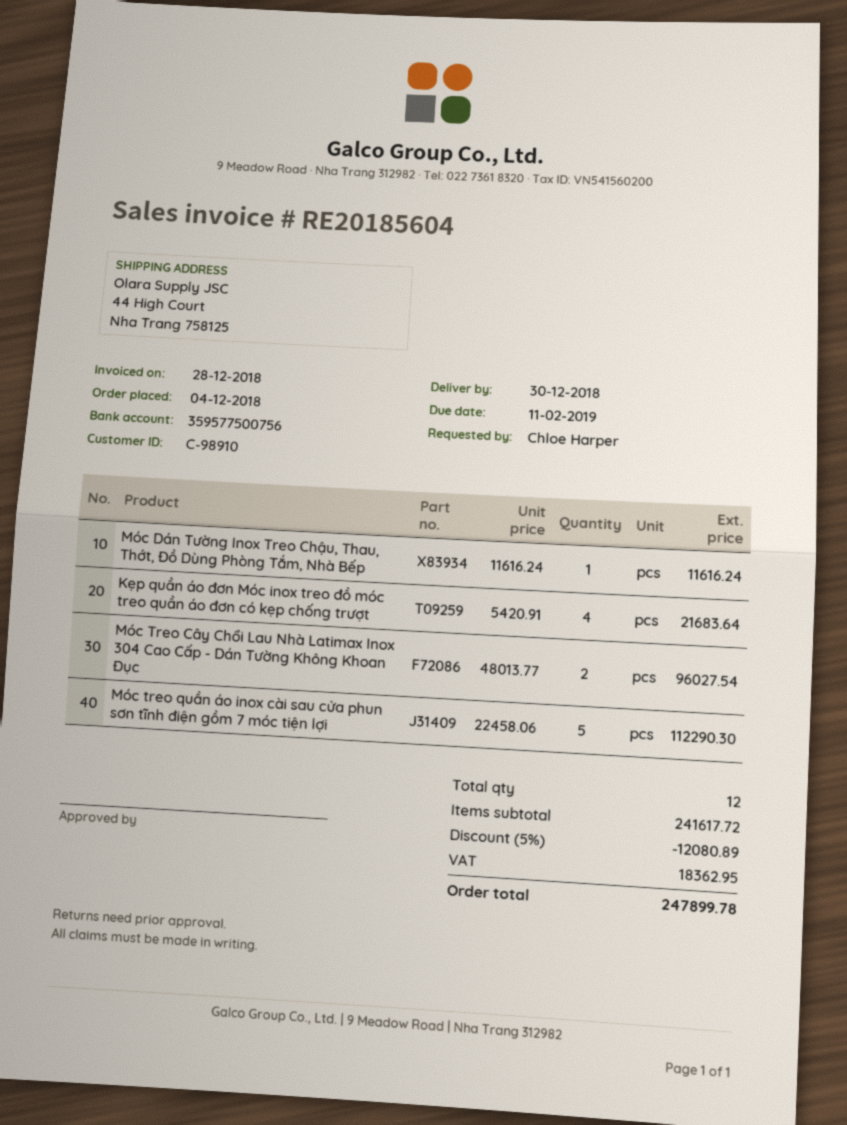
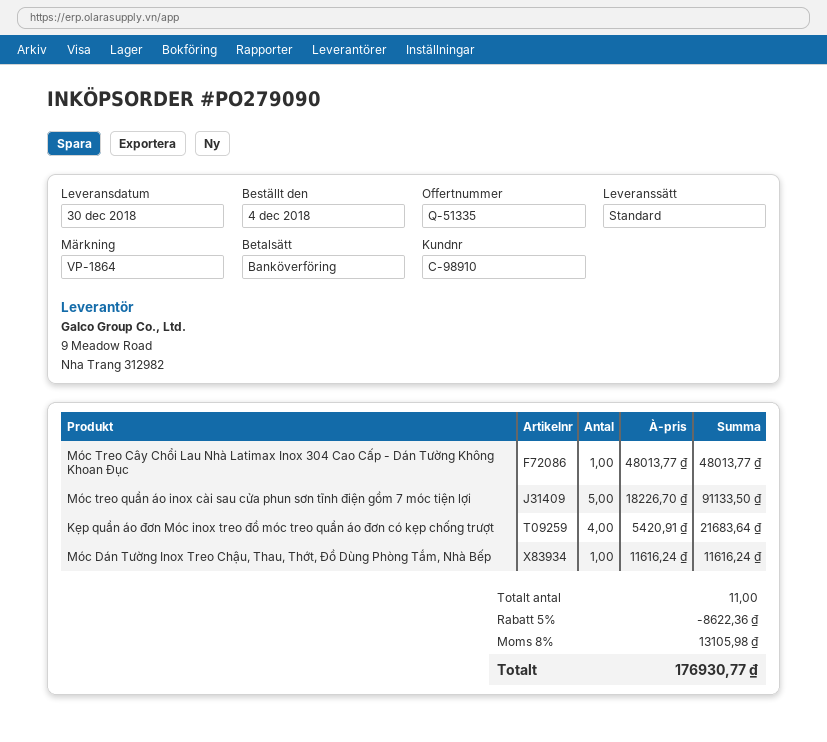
Móc Treo Cây Chổi Lau Nhà Latimax Inox 304 Cao Cấp - Dán Tường Không Khoan Đục: 2 x 48013.77 = 96027.54 -> 1 x 48013.77 = 48013.77
Móc treo quần áo inox cài sau cửa phun sơn tĩnh điện gồm 7 móc tiện lợi: 5 x 22458.06 = 112290.30 -> 5 x 18226.70 = 91133.50
total quantity: 12 -> 11
discount: 5% = 12080.89 -> 5% = 8622.36
tax: 18362.95 -> 13105.98
total: 247899.78 -> 176930.77

